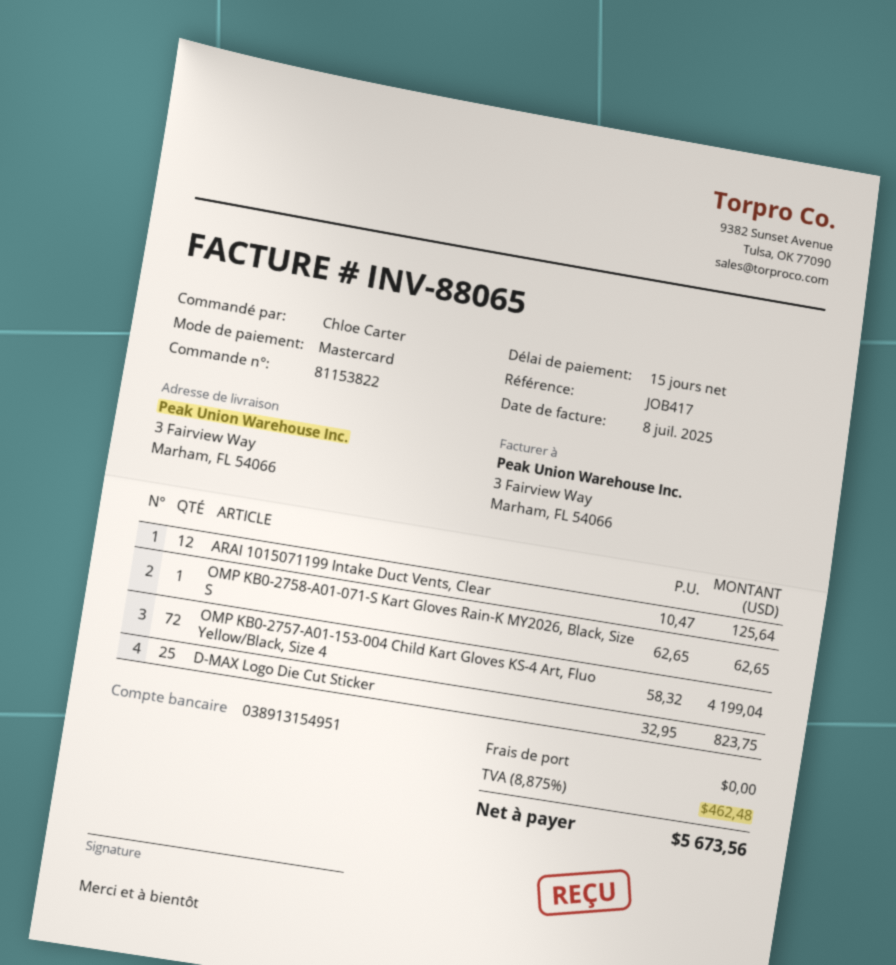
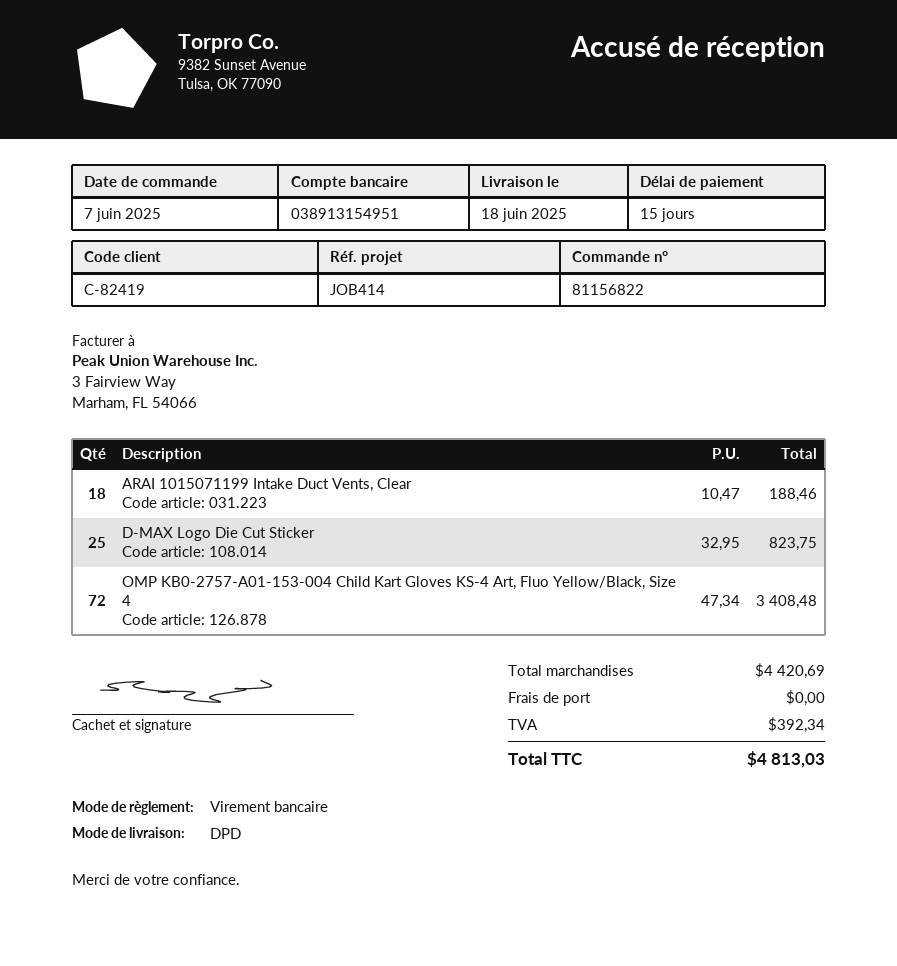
order number: 81153822 -> 81156822
reference: JOB417 -> JOB414
payment method: Mastercard -> bank transfer
ARAI 1015071199 Intake Duct Vents, Clear: 12 x 10.47 = 125.64 -> 18 x 10.47 = 188.46
OMP KB0-2758-A01-071-S Kart Gloves Rain-K MY2026, Black, Size S: 1 x 62.65 = 62.65 -> none
OMP KB0-2757-A01-153-004 Child Kart Gloves KS-4 Art, Fluo Yellow/Black, Size 4: 72 x 58.32 = 4199.04 -> 72 x 47.34 = 3408.48
tax: 462.48 -> 392.34
total: 5673.56 -> 4813.03

